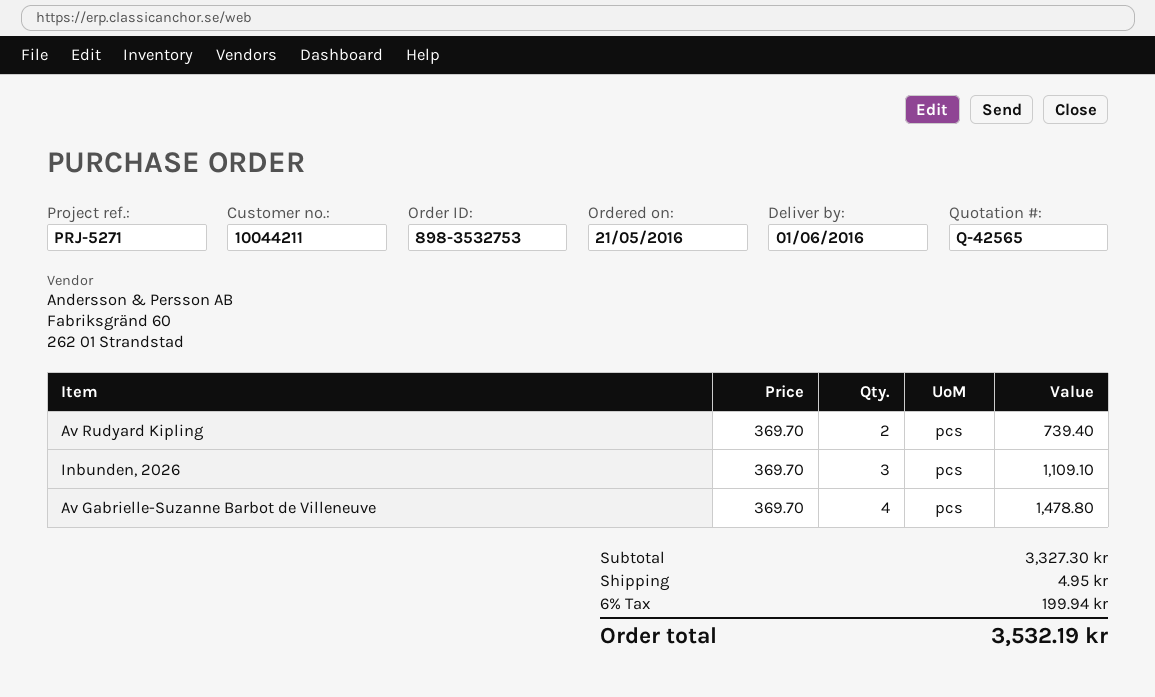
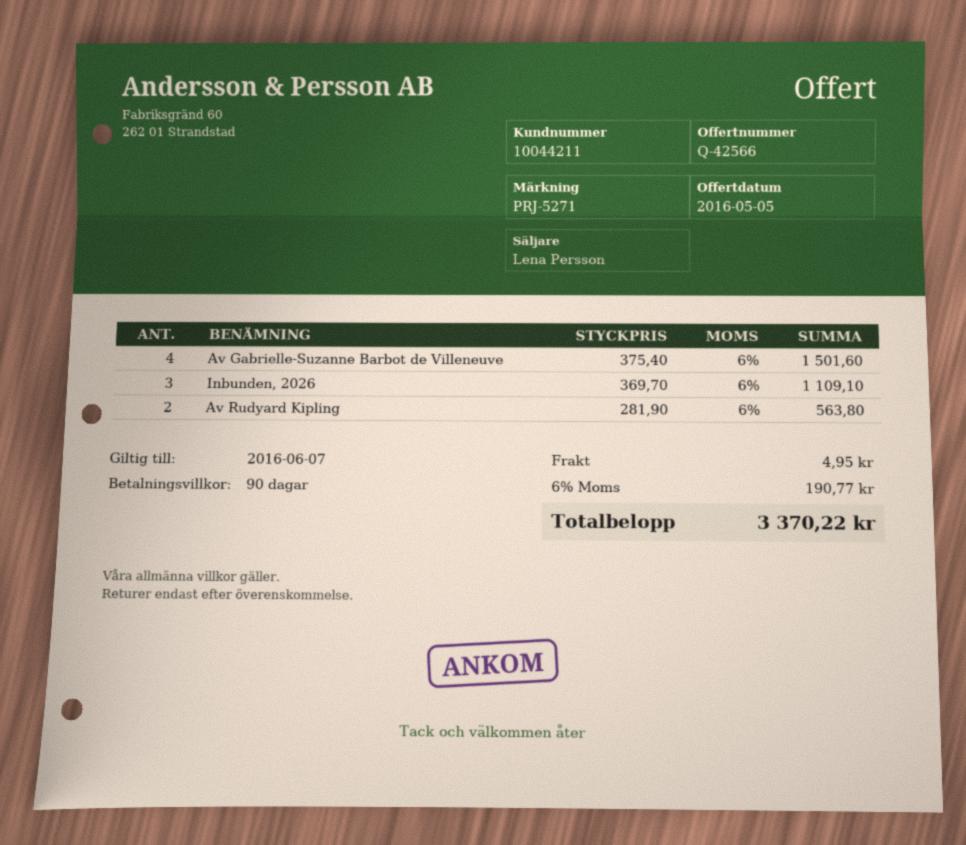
quote number: Q-42565 -> Q-42566
Av Rudyard Kipling: 2 x 369.70 = 739.40 -> 2 x 281.90 = 563.80
Av Gabrielle-Suzanne Barbot de Villeneuve: 4 x 369.70 = 1478.80 -> 4 x 375.40 = 1501.60
tax: 6% = 199.94 -> 6% = 190.77
total: 3532.19 -> 3370.22

